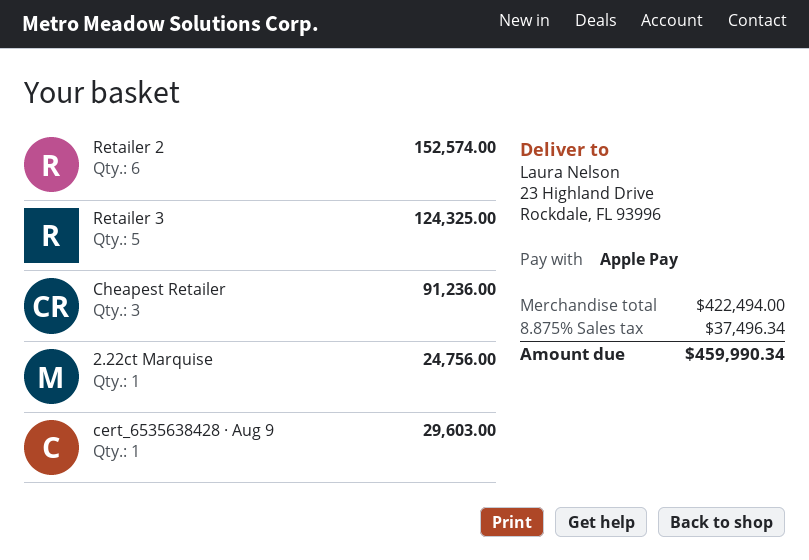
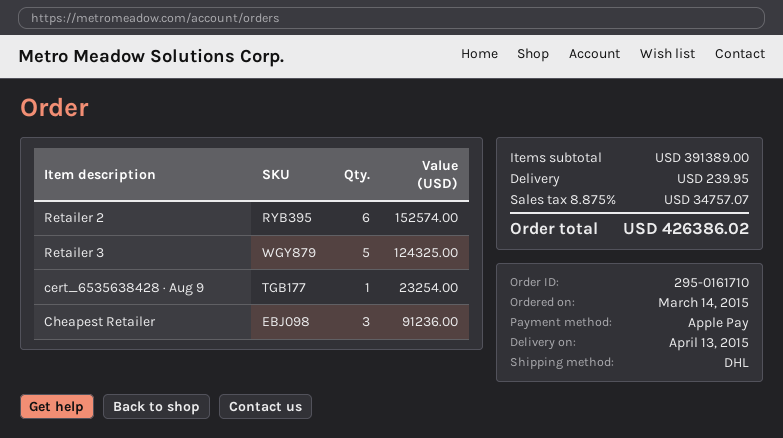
2.22ct Marquise: 1 for 24756.00 -> none
cert_6535638428 · Aug 9: 1 for 29603.00 -> 1 for 23254.00
subtotal: 422494.00 -> 391389.00
shipping: none -> 239.95
tax: 8.875% = 37496.34 -> 8.875% = 34757.07
total: 459990.34 -> 426386.02

